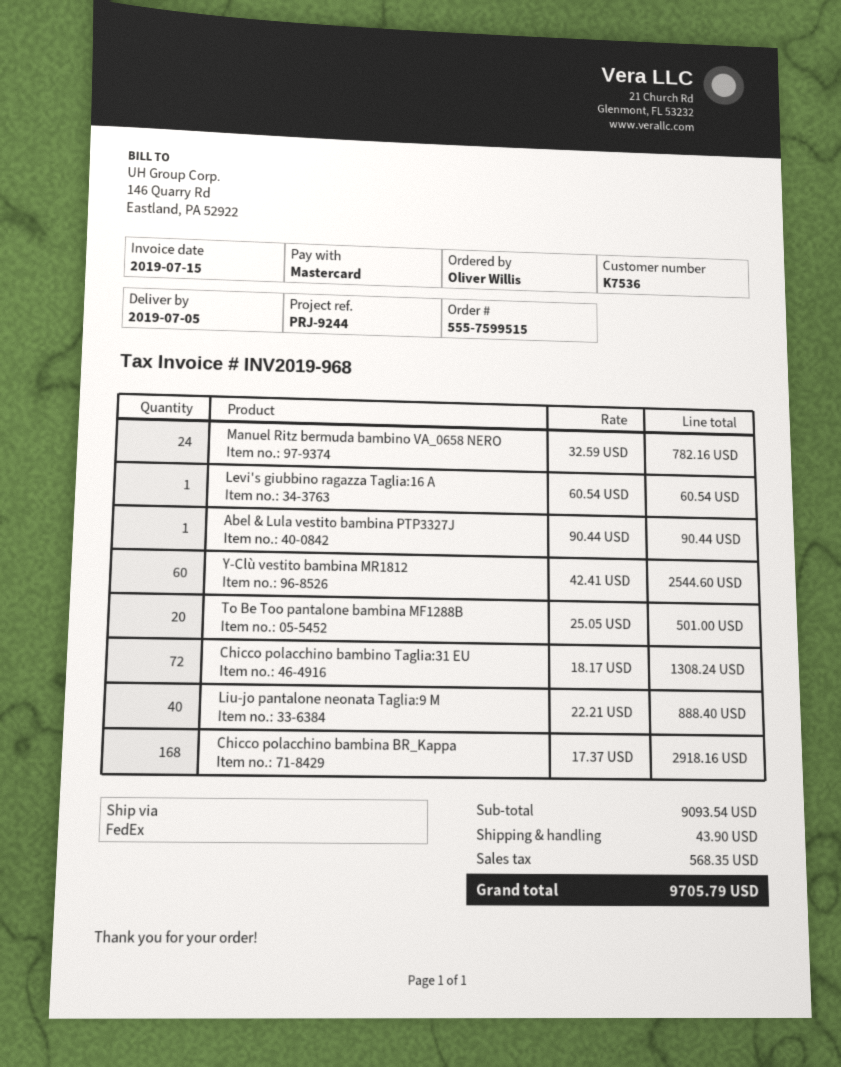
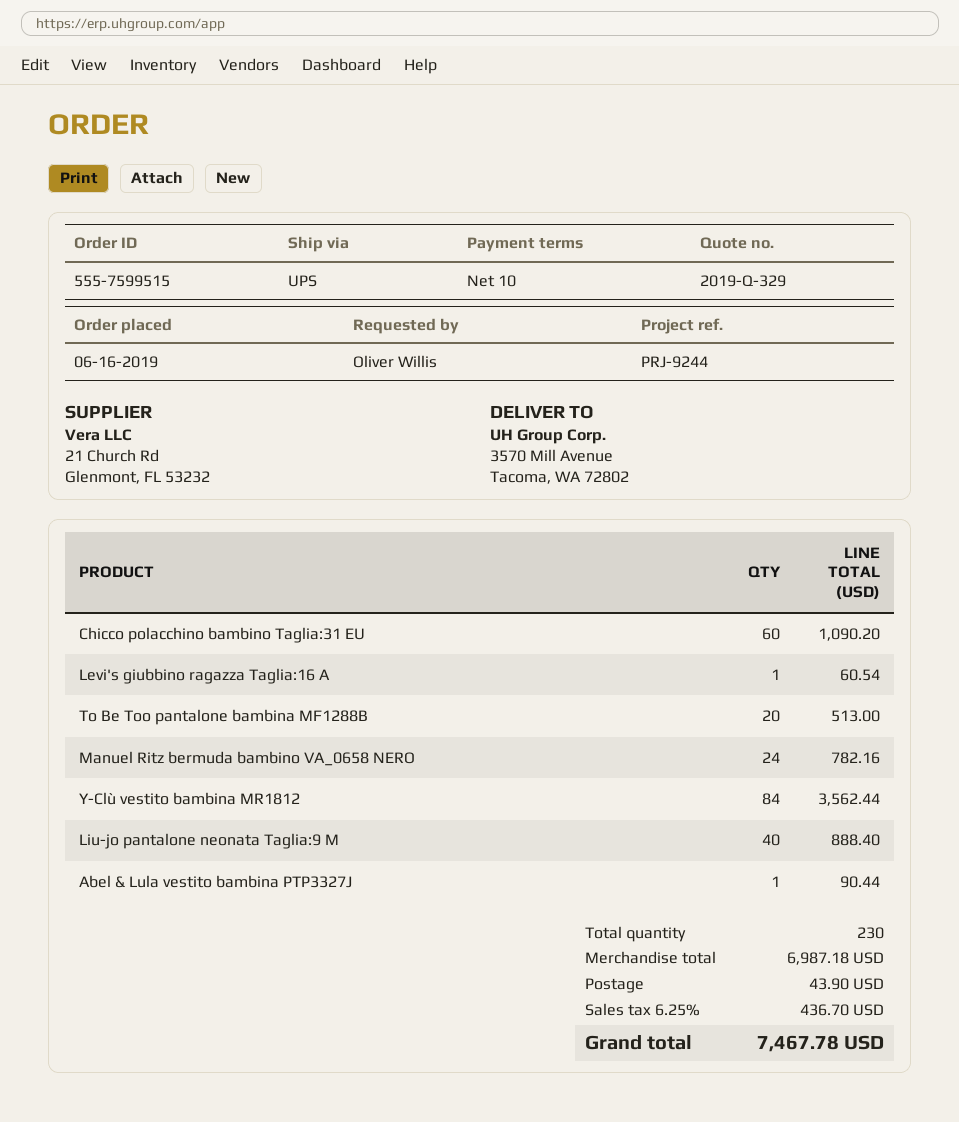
shipping method: FedEx -> UPS
Y-Clù vestito bambina MR1812: 60 for 2544.60 -> 84 for 3562.44
To Be Too pantalone bambina MF1288B: 20 for 501.00 -> 20 for 513.00
Chicco polacchino bambino Taglia:31 EU: 72 for 1308.24 -> 60 for 1090.20
Chicco polacchino bambina BR_Kappa: 168 for 2918.16 -> none
subtotal: 9093.54 -> 6987.18
tax: 568.35 -> 436.70
total: 9705.79 -> 7467.78

